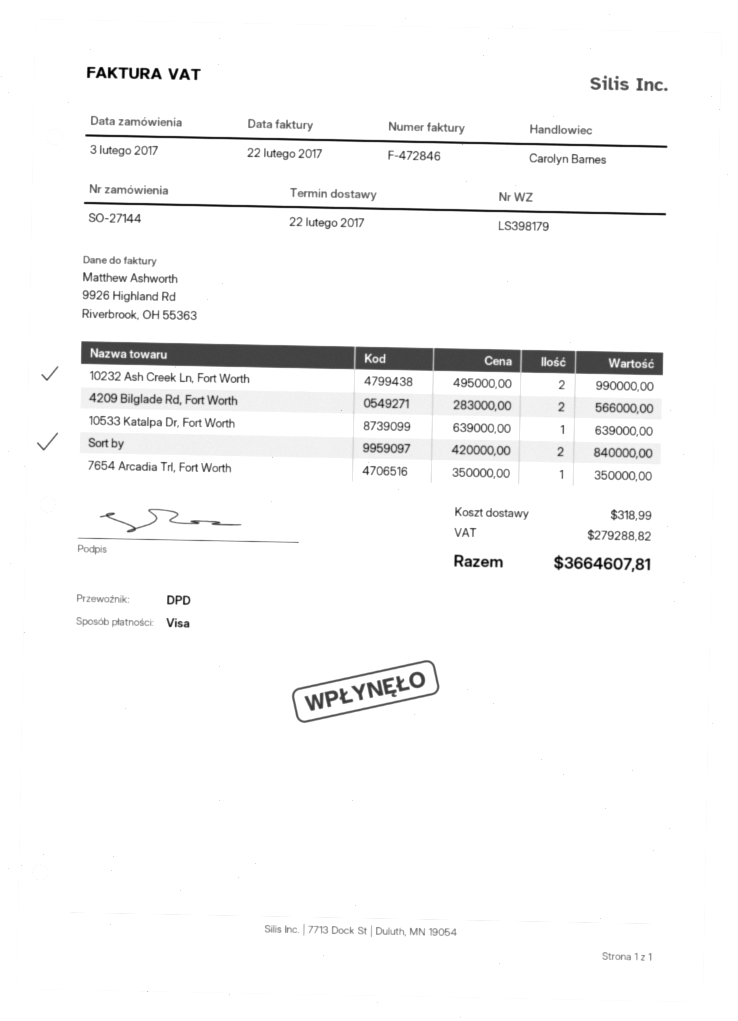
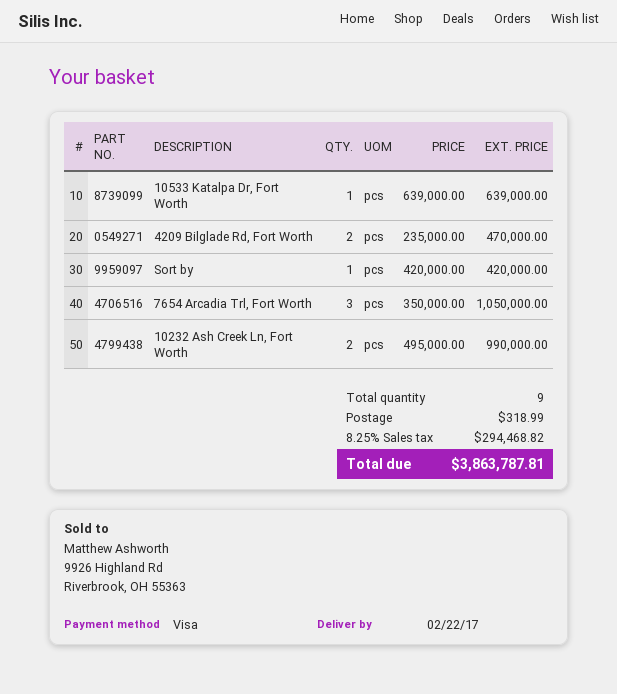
4209 Bilglade Rd, Fort Worth: 2 x 283000.00 = 566000.00 -> 2 x 235000.00 = 470000.00
Sort by: 2 x 420000.00 = 840000.00 -> 1 x 420000.00 = 420000.00
7654 Arcadia Trl, Fort Worth: 1 x 350000.00 = 350000.00 -> 3 x 350000.00 = 1050000.00
tax: 279288.82 -> 294468.82
total: 3664607.81 -> 3863787.81

